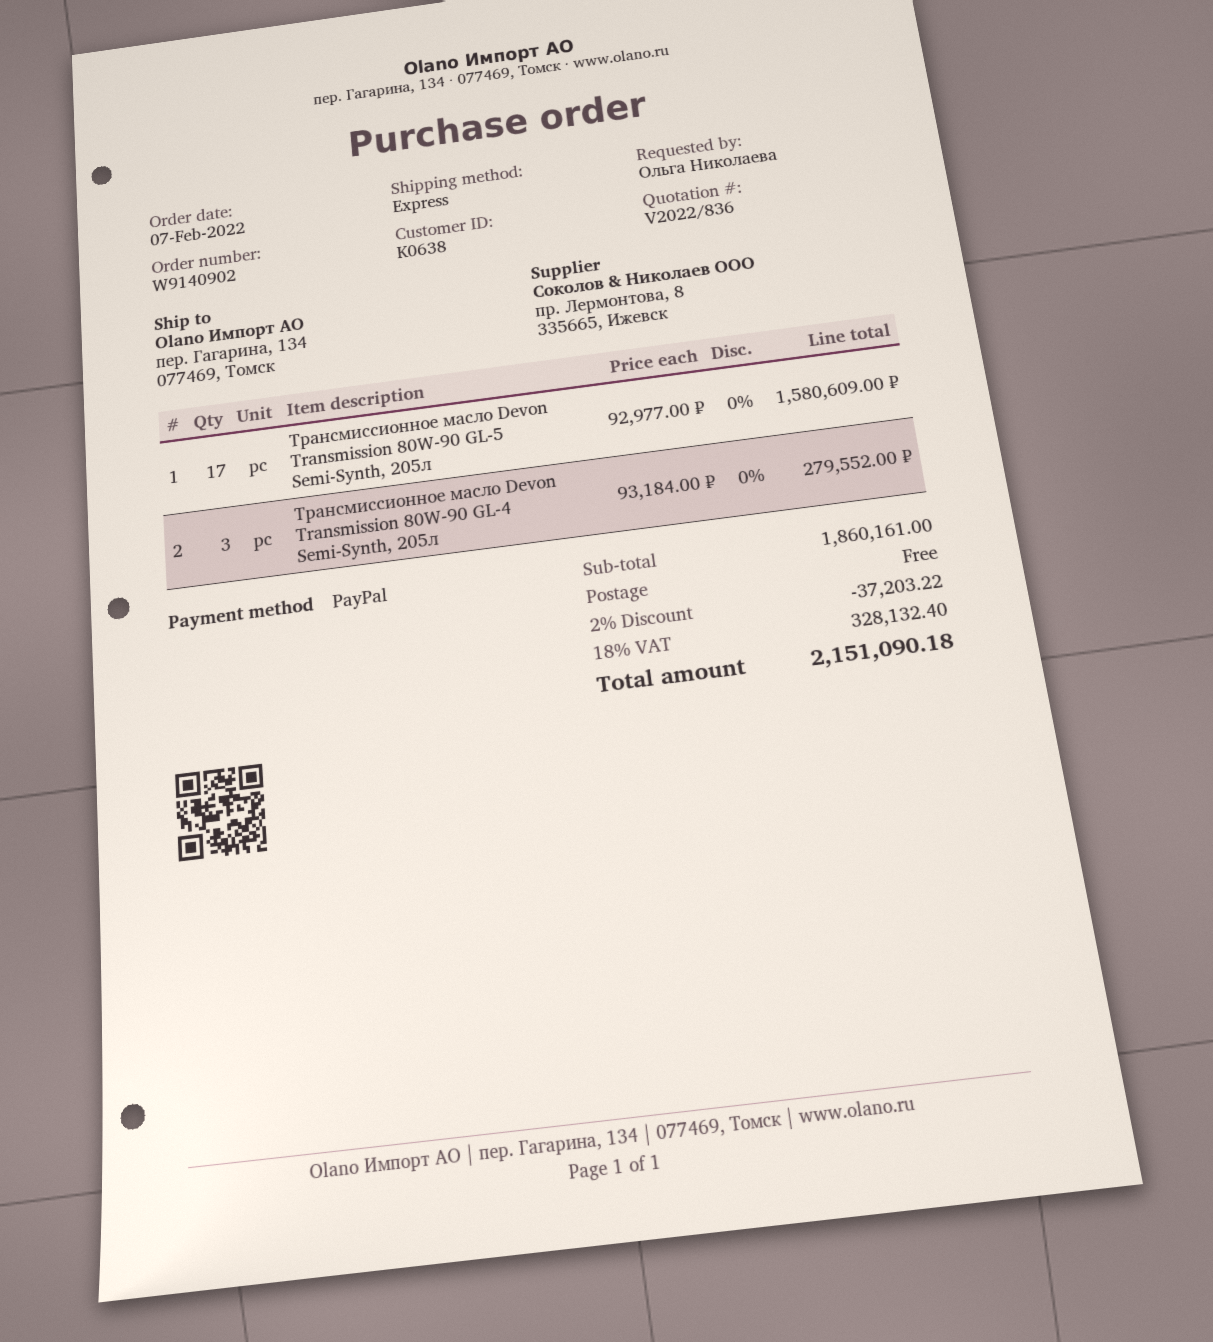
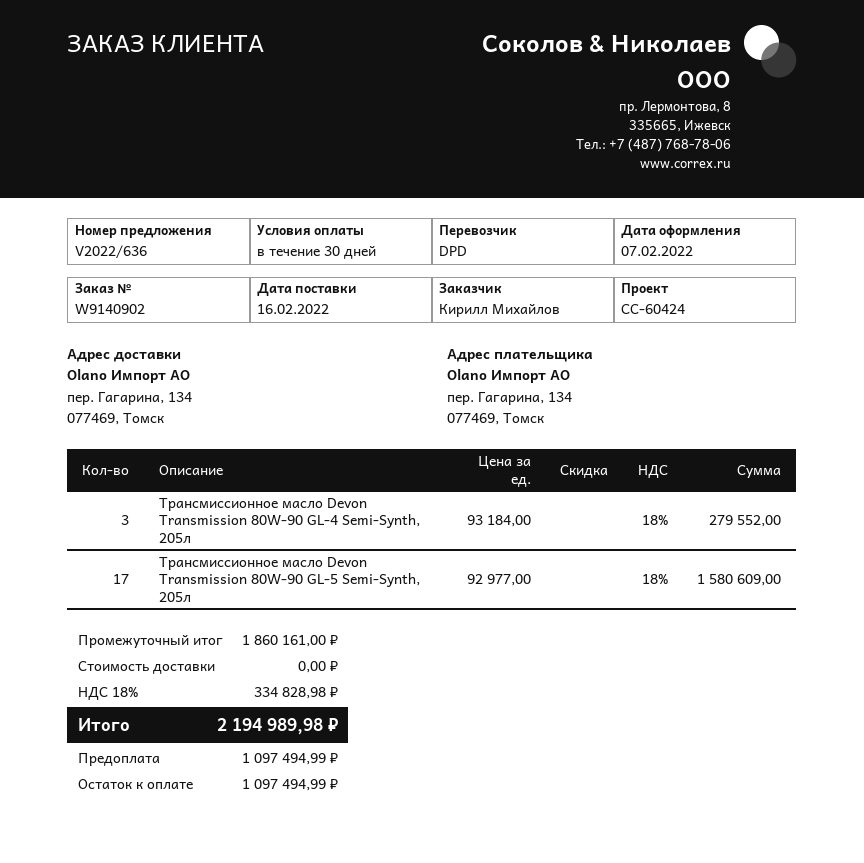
quote number: V2022/836 -> V2022/636
ordered by: Ольга Николаева -> Кирилл Михайлов
shipping method: express -> DPD
discount: 2% = 37203.22 -> none
tax: 18% = 328132.40 -> 18% = 334828.98
total: 2151090.18 -> 2194989.98

